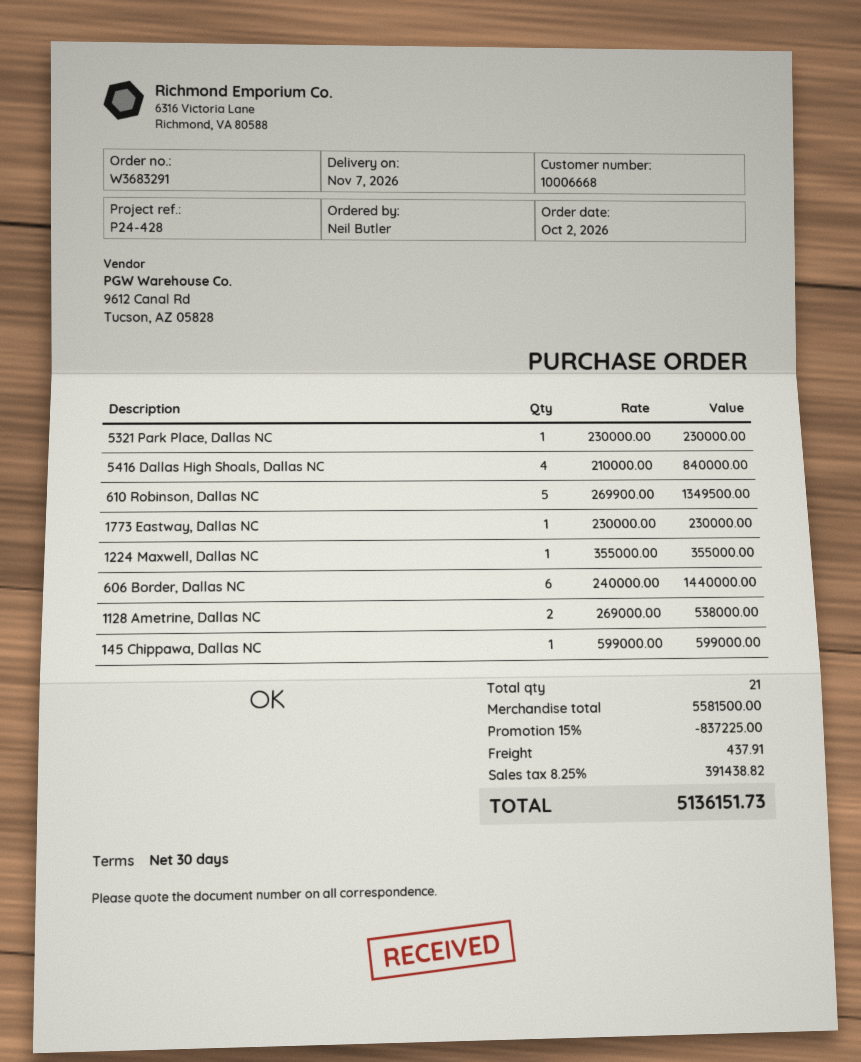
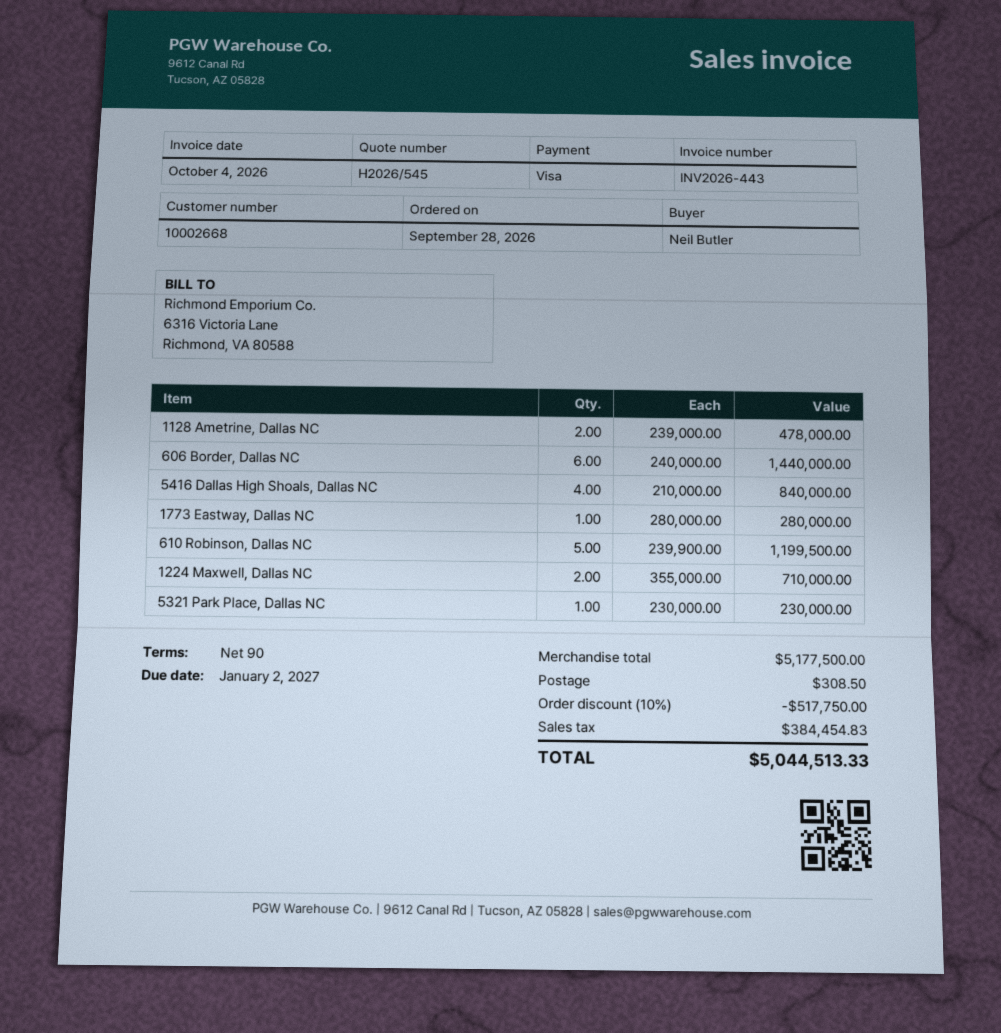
order date: 2026-10-02 -> 2026-09-28
payment terms: 30 days -> 90 days
customer number: 10006668 -> 10002668
610 Robinson, Dallas NC: 5 x 269900.00 = 1349500.00 -> 5 x 239900.00 = 1199500.00
1773 Eastway, Dallas NC: 1 x 230000.00 = 230000.00 -> 1 x 280000.00 = 280000.00
1224 Maxwell, Dallas NC: 1 x 355000.00 = 355000.00 -> 2 x 355000.00 = 710000.00
1128 Ametrine, Dallas NC: 2 x 269000.00 = 538000.00 -> 2 x 239000.00 = 478000.00
145 Chippawa, Dallas NC: 1 x 599000.00 = 599000.00 -> none
subtotal: 5581500.00 -> 5177500.00
discount: 15% = 837225.00 -> 10% = 517750.00
shipping: 437.91 -> 308.50
tax: 391438.82 -> 384454.83
total: 5136151.73 -> 5044513.33

